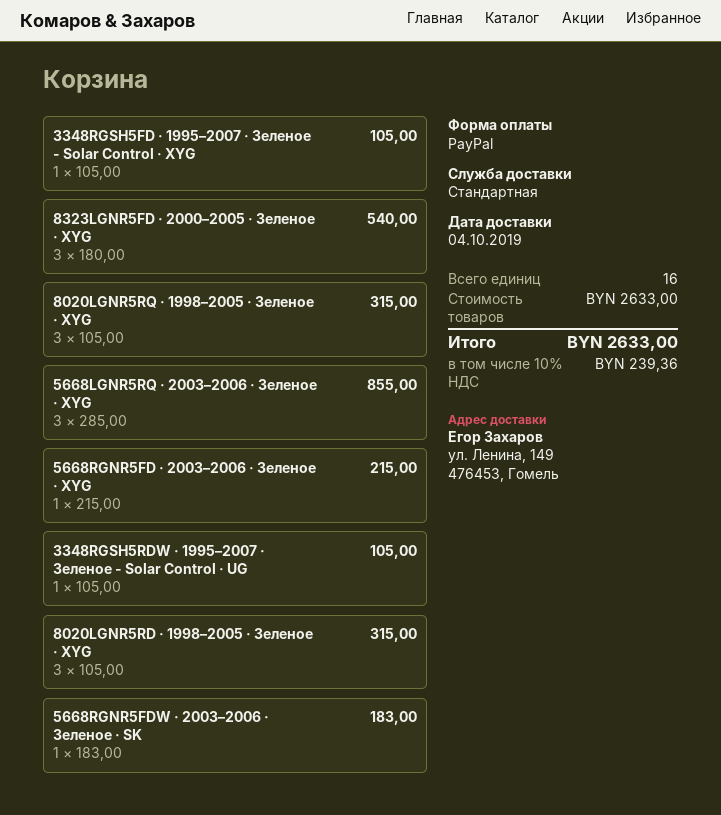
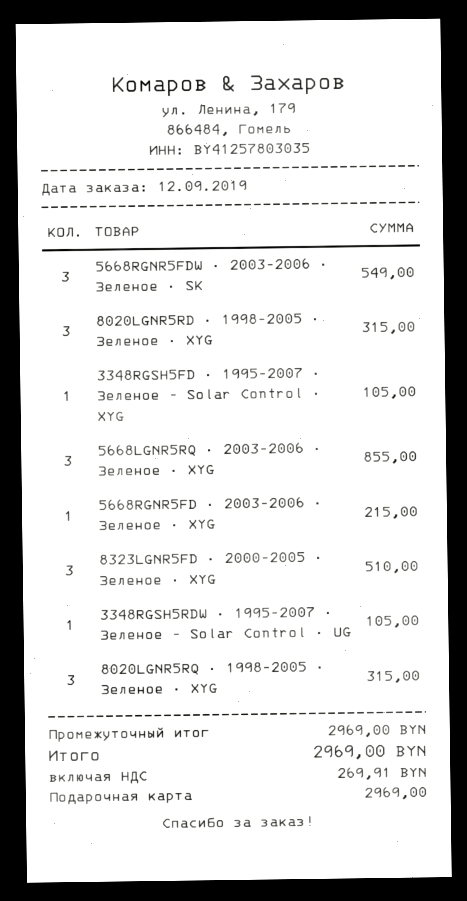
payment method: PayPal -> gift card
8323LGNR5FD · 2000–2005 · Зеленое · XYG: 3 for 540.00 -> 3 for 510.00
5668RGNR5FDW · 2003–2006 · Зеленое · SK: 1 for 183.00 -> 3 for 549.00
subtotal: 2633.00 -> 2969.00
tax: 239.36 -> 269.91
total: 2633.00 -> 2969.00

